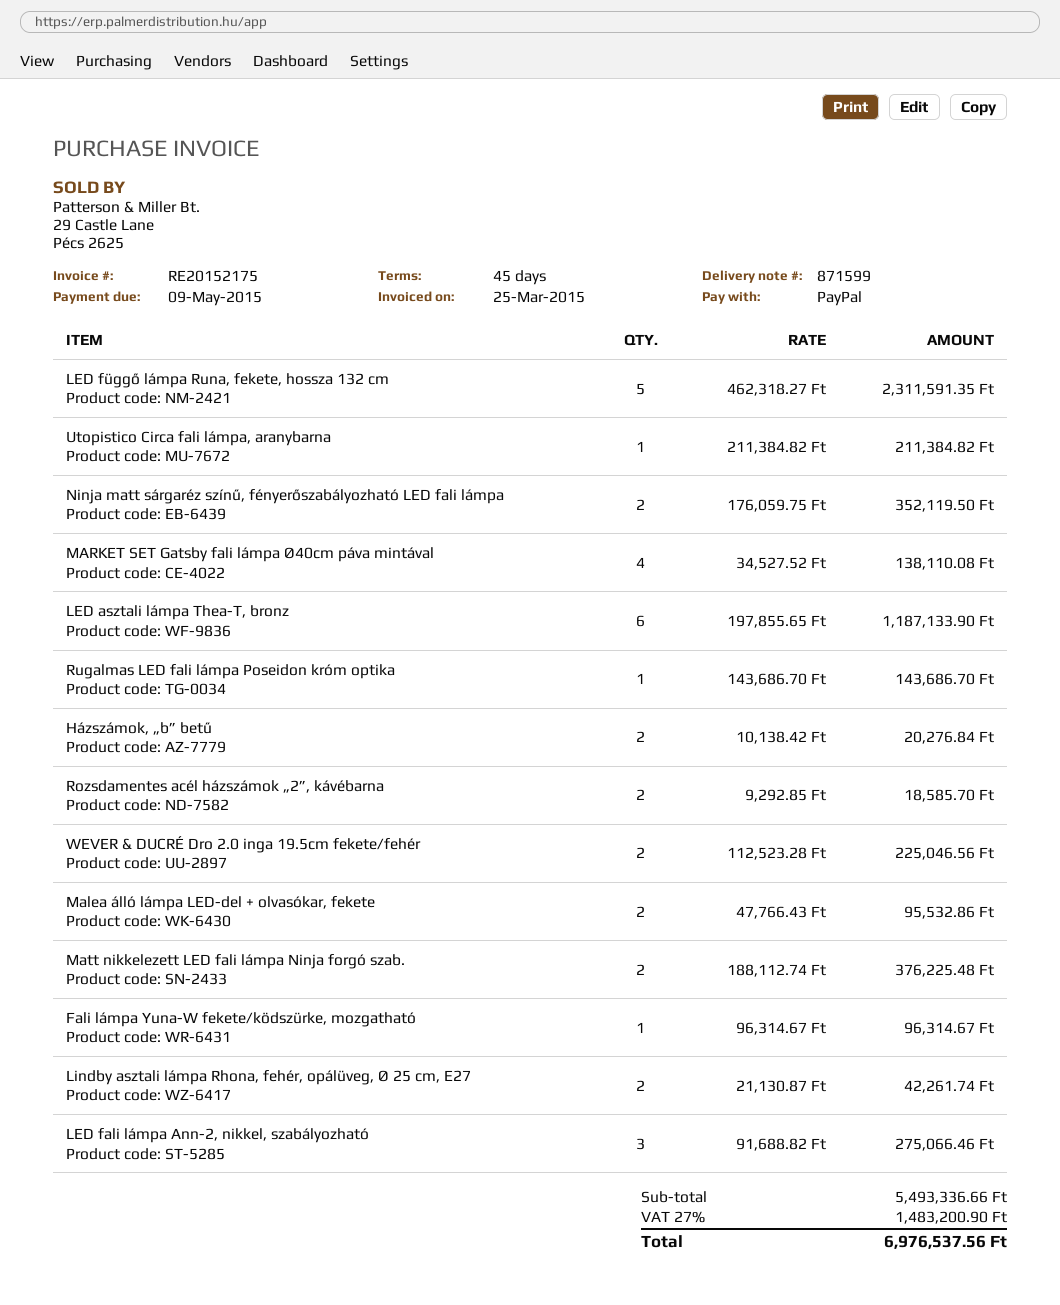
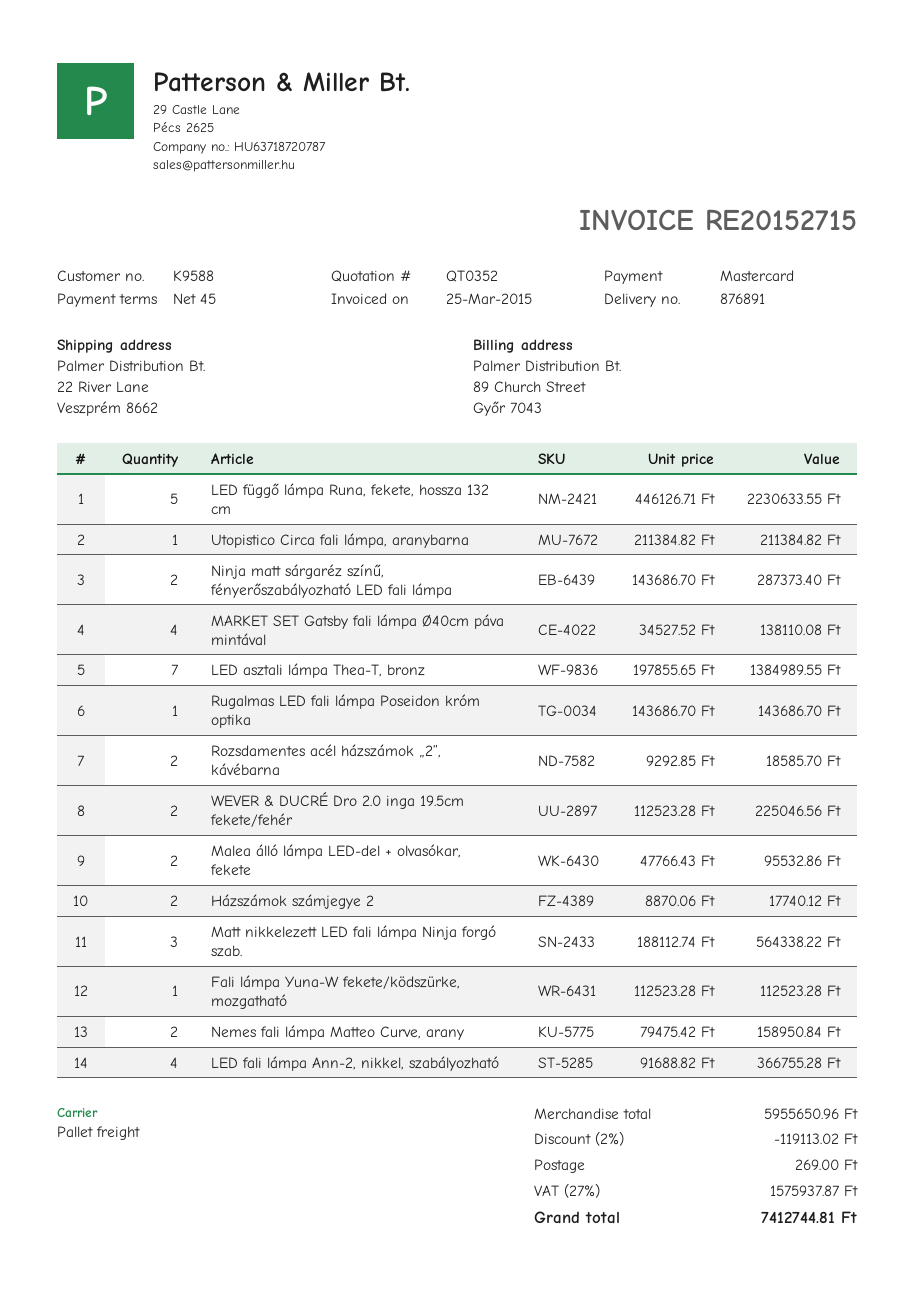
delivery note number: 871599 -> 876891
invoice number: RE20152175 -> RE20152715
payment method: PayPal -> Mastercard
LED függő lámpa Runa, fekete, hossza 132 cm: 5 x 462318.27 = 2311591.35 -> 5 x 446126.71 = 2230633.55
Ninja matt sárgaréz színű, fényerőszabályozható LED fali lámpa: 2 x 176059.75 = 352119.50 -> 2 x 143686.70 = 287373.40
LED asztali lámpa Thea-T, bronz: 6 x 197855.65 = 1187133.90 -> 7 x 197855.65 = 1384989.55
Házszámok, „b” betű: 2 x 10138.42 = 20276.84 -> none
Matt nikkelezett LED fali lámpa Ninja forgó szab.: 2 x 188112.74 = 376225.48 -> 3 x 188112.74 = 564338.22
Fali lámpa Yuna-W fekete/ködszürke, mozgatható: 1 x 96314.67 = 96314.67 -> 1 x 112523.28 = 112523.28
Lindby asztali lámpa Rhona, fehér, opálüveg, Ø 25 cm, E27: 2 x 21130.87 = 42261.74 -> none
LED fali lámpa Ann-2, nikkel, szabályozható: 3 x 91688.82 = 275066.46 -> 4 x 91688.82 = 366755.28
Házszámok számjegye 2: none -> 2 x 8870.06 = 17740.12
Nemes fali lámpa Matteo Curve, arany: none -> 2 x 79475.42 = 158950.84
subtotal: 5493336.66 -> 5955650.96
discount: none -> 2% = 119113.02
shipping: none -> 269.00
tax: 27% = 1483200.90 -> 27% = 1575937.87
total: 6976537.56 -> 7412744.81

